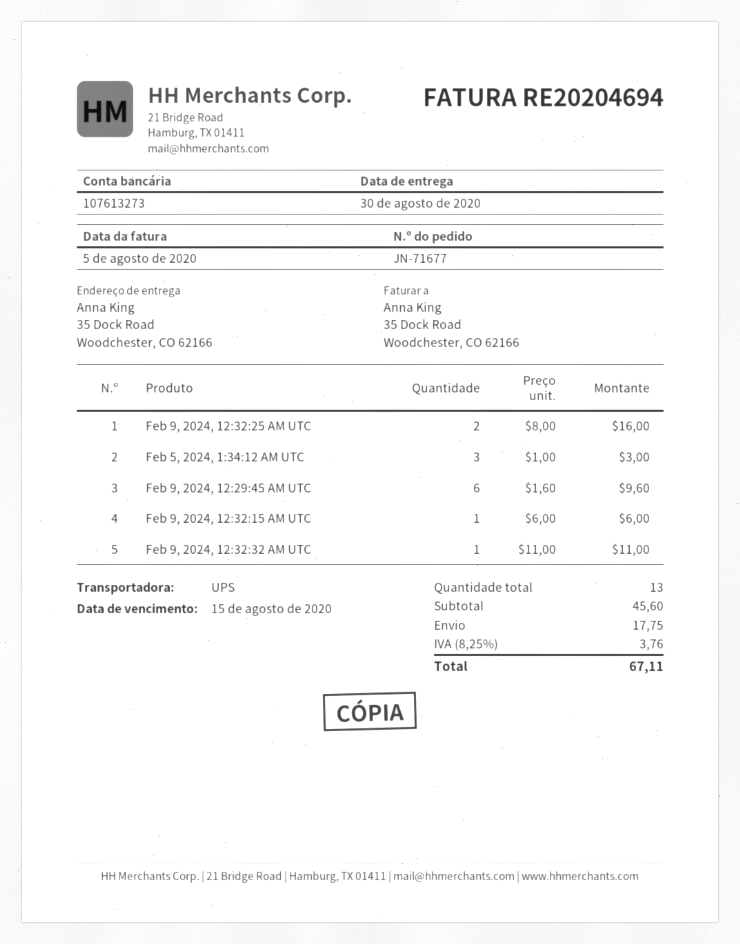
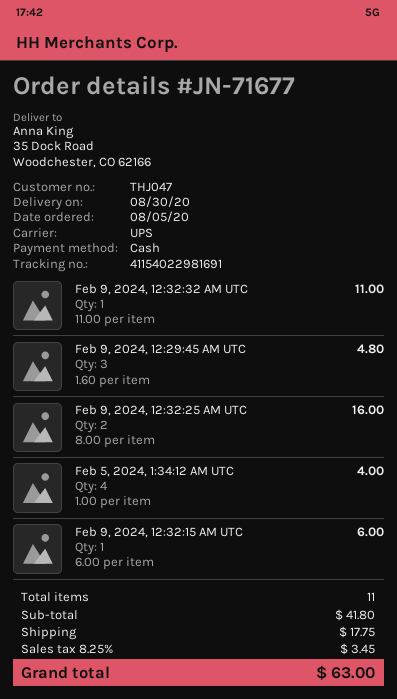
Feb 5, 2024, 1:34:12 AM UTC: 3 x 1.00 = 3.00 -> 4 x 1.00 = 4.00
Feb 9, 2024, 12:29:45 AM UTC: 6 x 1.60 = 9.60 -> 3 x 1.60 = 4.80
total quantity: 13 -> 11
subtotal: 45.60 -> 41.80
tax: 8.25% = 3.76 -> 8.25% = 3.45
total: 67.11 -> 63.00

